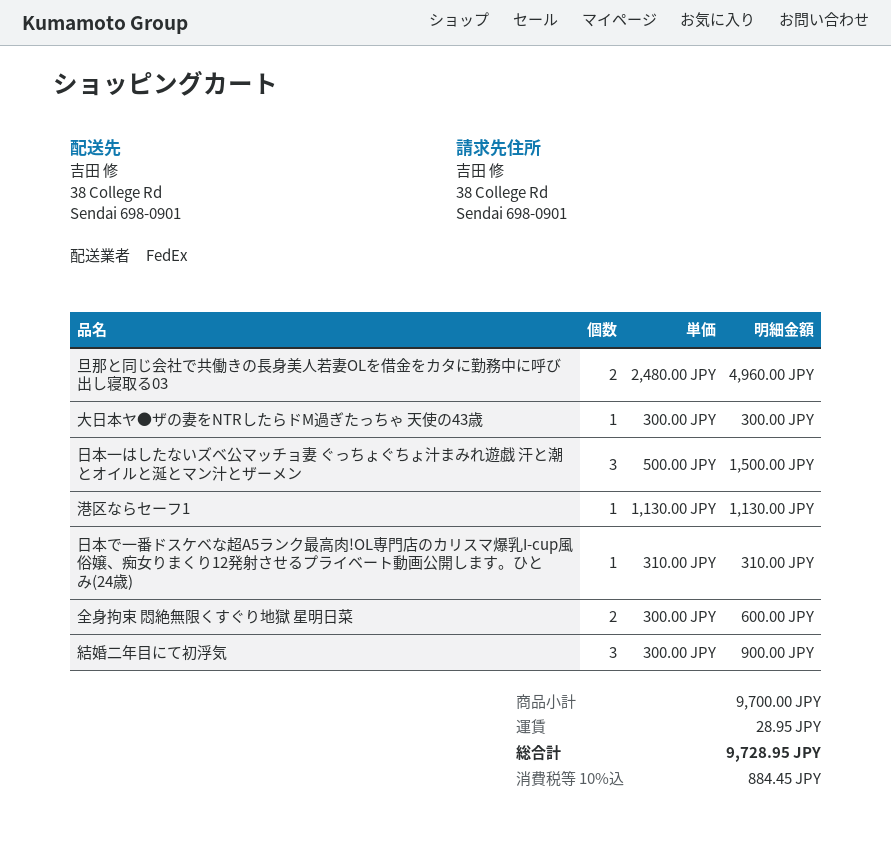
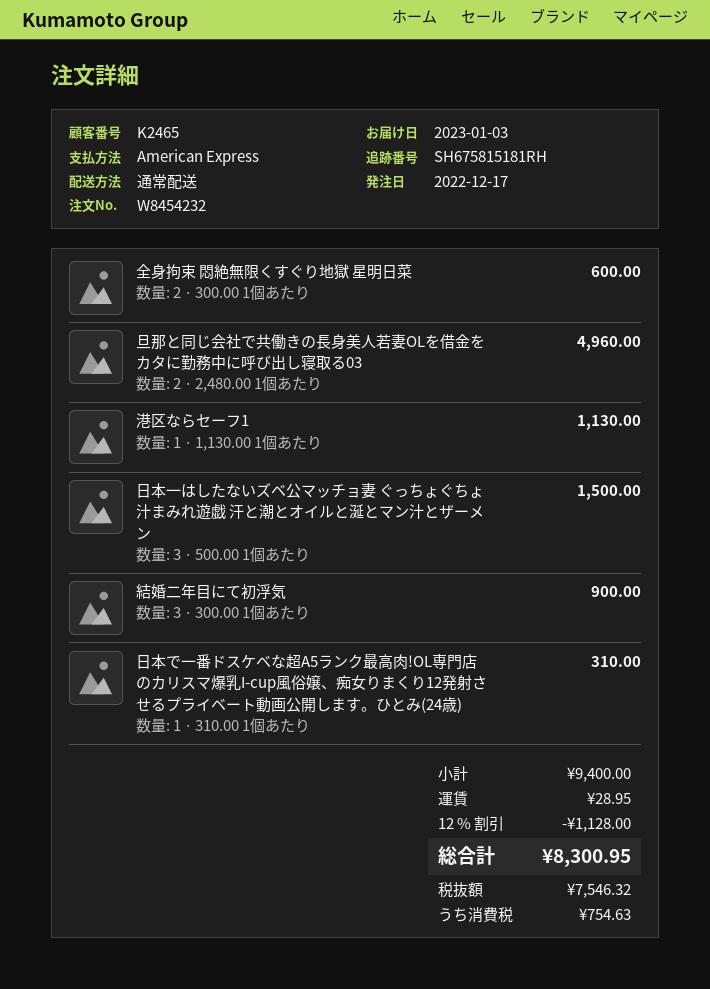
shipping method: FedEx -> standard
大日本ヤ●ザの妻をNTRしたらドM過ぎたっちゃ 天使の43歳: 1 x 300.00 = 300.00 -> none
subtotal: 9700.00 -> 9400.00
discount: none -> 12% = 1128.00
tax: 884.45 -> 754.63
total: 9728.95 -> 8300.95

